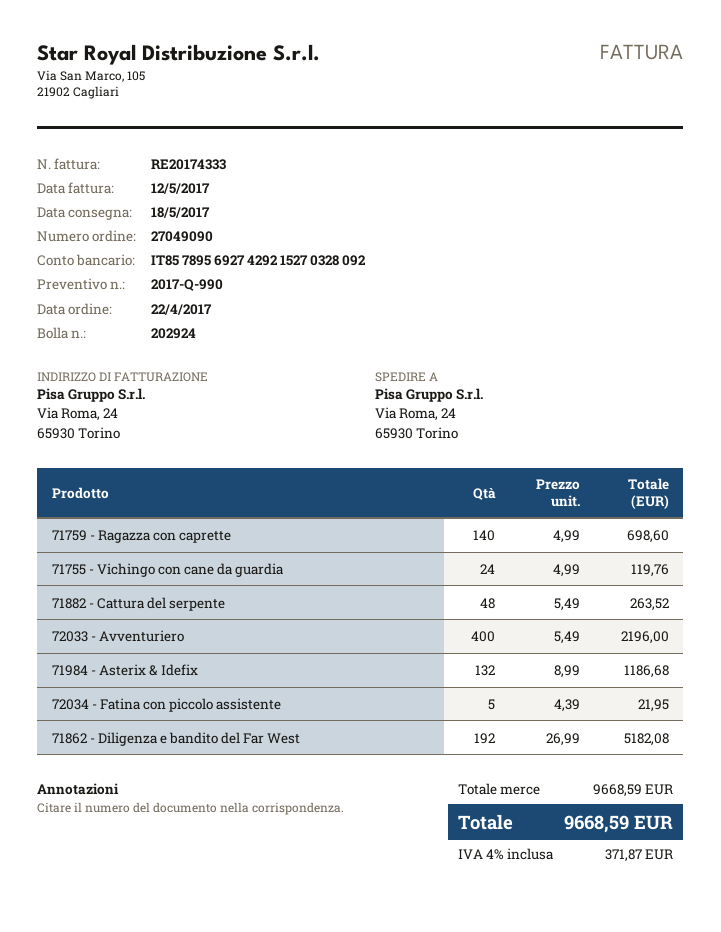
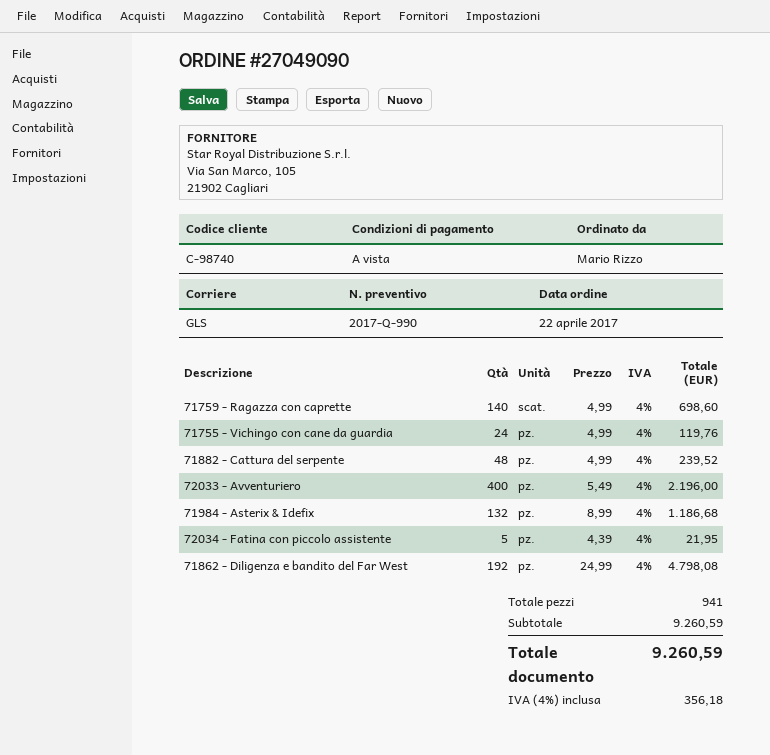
71882 - Cattura del serpente: 48 x 5.49 = 263.52 -> 48 x 4.99 = 239.52
71862 - Diligenza e bandito del Far West: 192 x 26.99 = 5182.08 -> 192 x 24.99 = 4798.08
subtotal: 9668.59 -> 9260.59
tax: 4% = 371.87 -> 4% = 356.18
total: 9668.59 -> 9260.59

